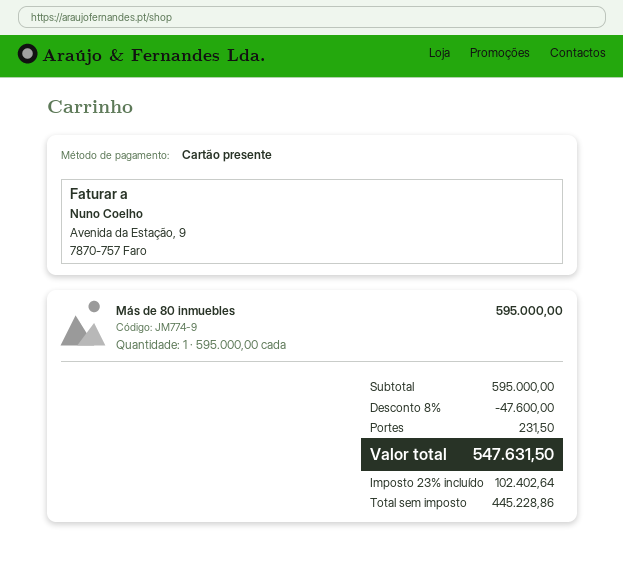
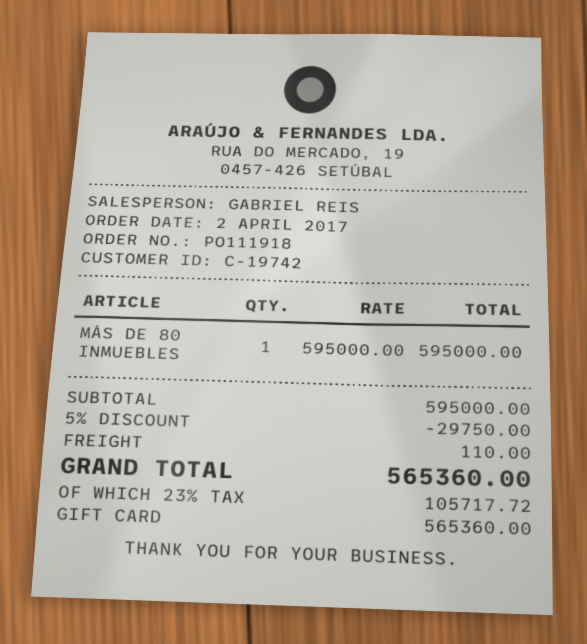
discount: 8% = 47600.00 -> 5% = 29750.00
shipping: 231.50 -> 110.00
tax: 23% = 102402.64 -> 23% = 105717.72
total: 547631.50 -> 565360.00

